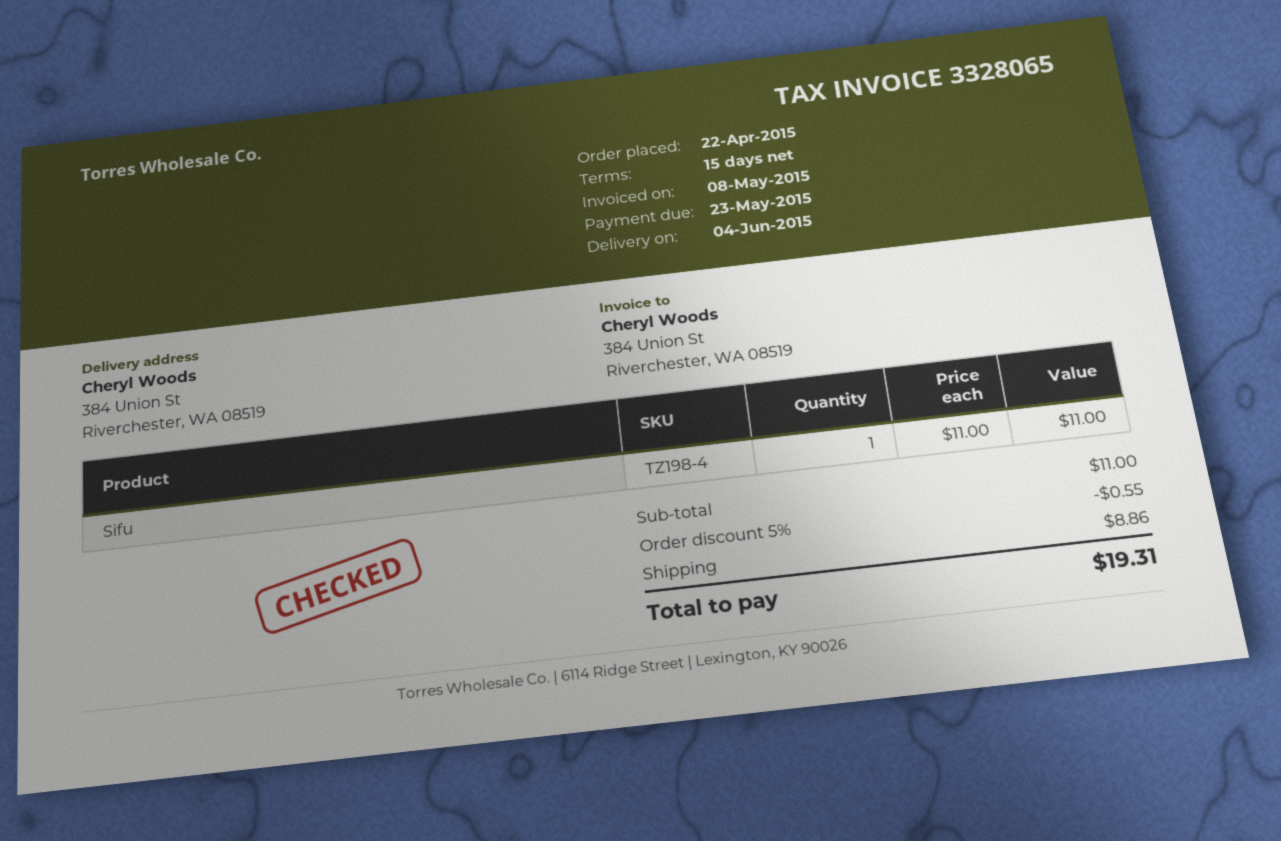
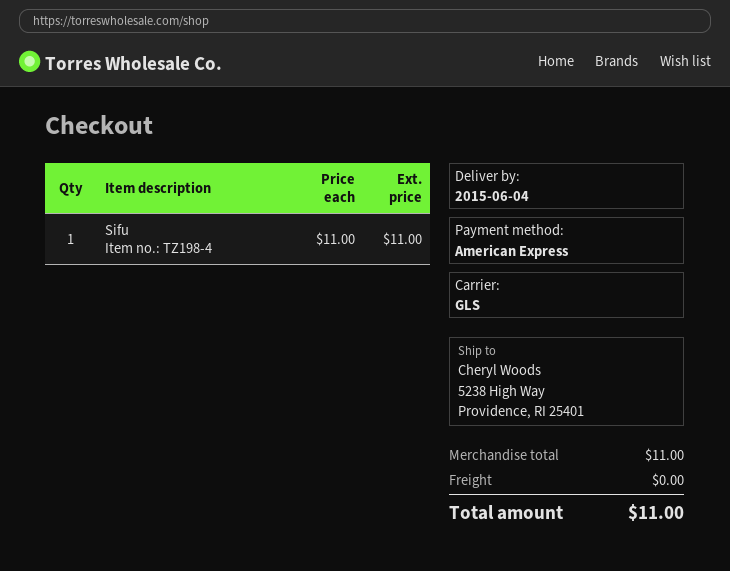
ship to: 384 Union St, Riverchester, WA 08519 -> 5238 High Way, Providence, RI 25401
discount: 5% = 0.55 -> none
shipping: 8.86 -> 0.00
total: 19.31 -> 11.00

